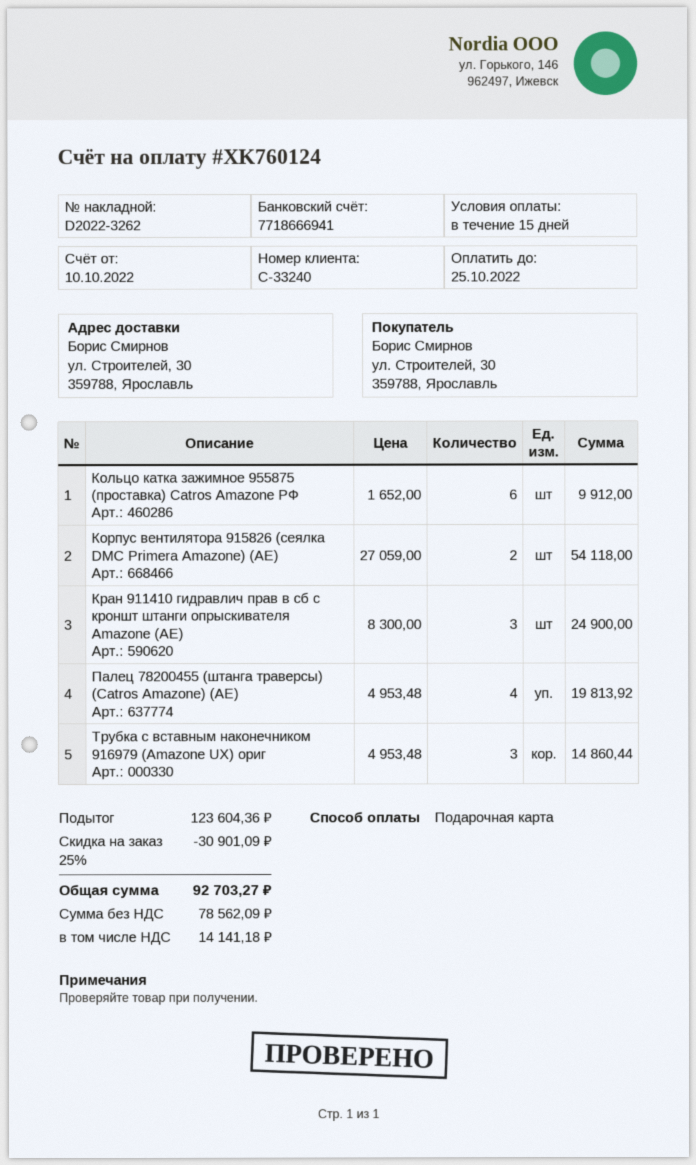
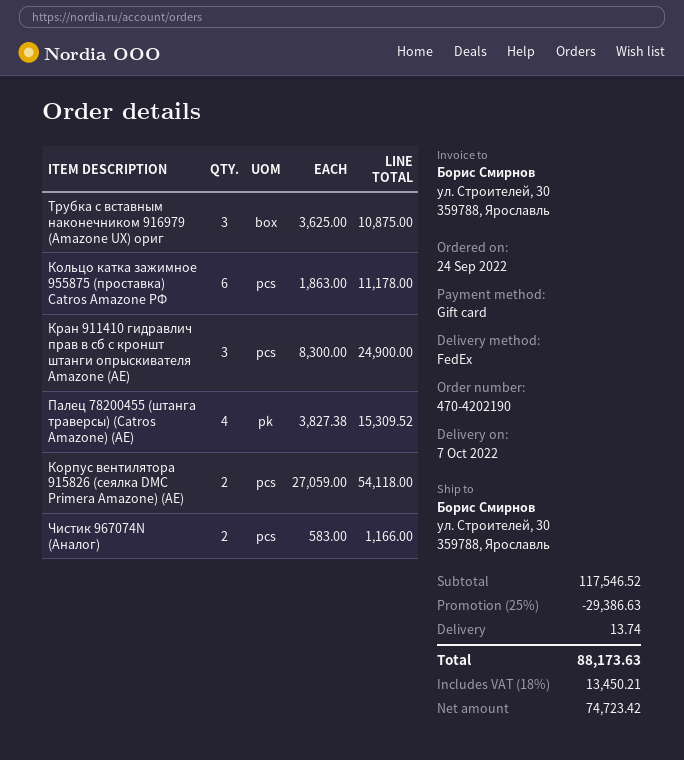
Кольцо катка зажимное 955875 (проставка) Catros Amazone РФ: 6 x 1652.00 = 9912.00 -> 6 x 1863.00 = 11178.00
Палец 78200455 (штанга траверсы) (Catros Amazone) (AE): 4 x 4953.48 = 19813.92 -> 4 x 3827.38 = 15309.52
Трубка с вставным наконечником 916979 (Amazone UX) ориг: 3 x 4953.48 = 14860.44 -> 3 x 3625.00 = 10875.00
Чистик 967074N (Аналог): none -> 2 x 583.00 = 1166.00
subtotal: 123604.36 -> 117546.52
discount: 25% = 30901.09 -> 25% = 29386.63
shipping: none -> 13.74
net: 78562.09 -> 74723.42
tax: 14141.18 -> 13450.21
total: 92703.27 -> 88173.63

